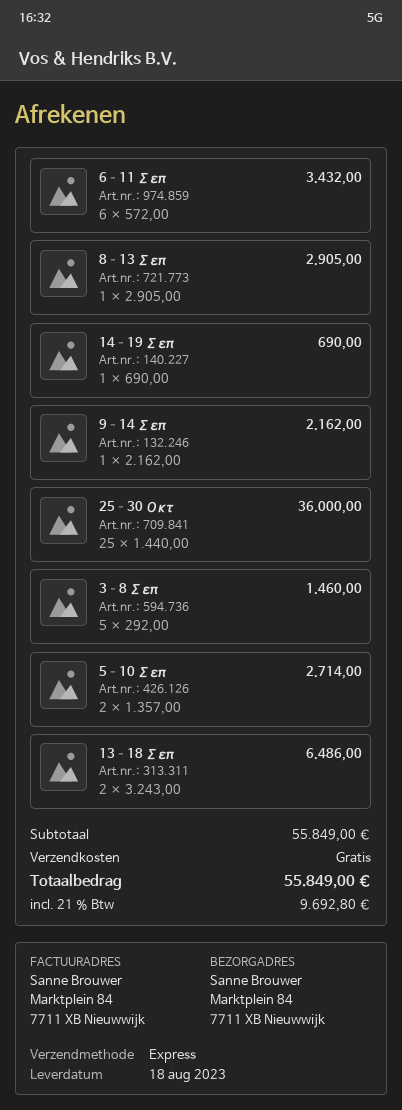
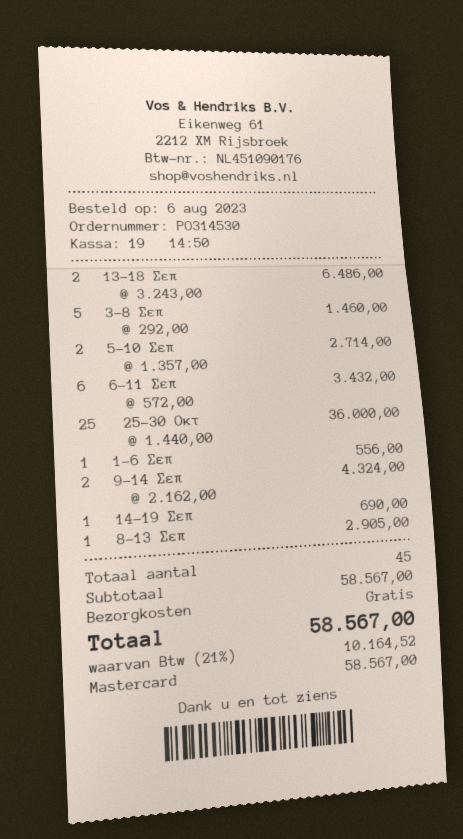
9–14 Σεπ: 1 x 2162.00 = 2162.00 -> 2 x 2162.00 = 4324.00
1–6 Σεπ: none -> 1 x 556.00 = 556.00
subtotal: 55849.00 -> 58567.00
tax: 21% = 9692.80 -> 21% = 10164.52
total: 55849.00 -> 58567.00

